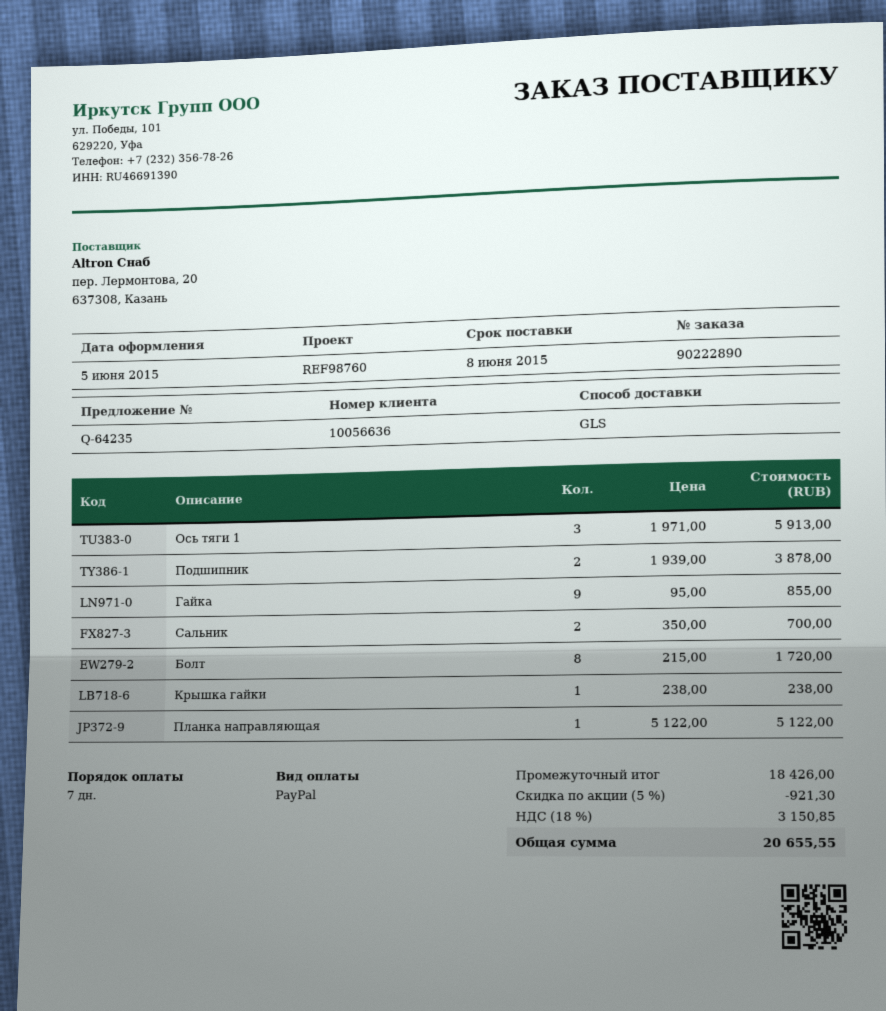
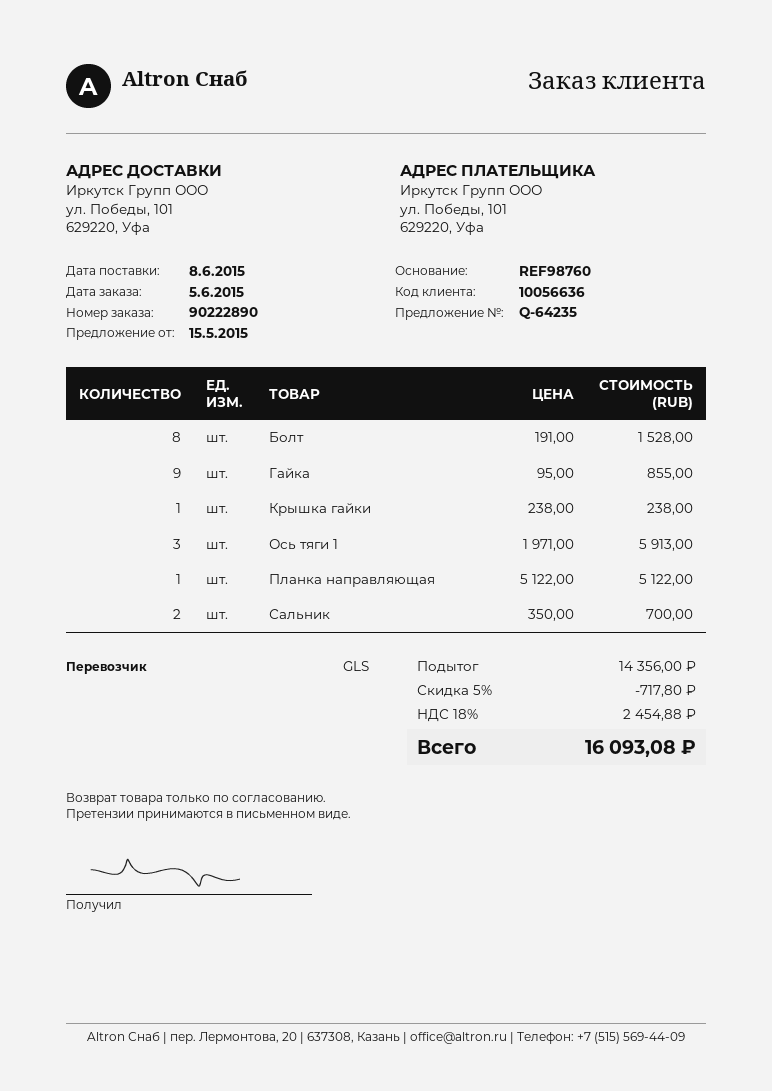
Подшипник: 2 x 1939.00 = 3878.00 -> none
Болт: 8 x 215.00 = 1720.00 -> 8 x 191.00 = 1528.00
subtotal: 18426.00 -> 14356.00
discount: 5% = 921.30 -> 5% = 717.80
tax: 18% = 3150.85 -> 18% = 2454.88
total: 20655.55 -> 16093.08

